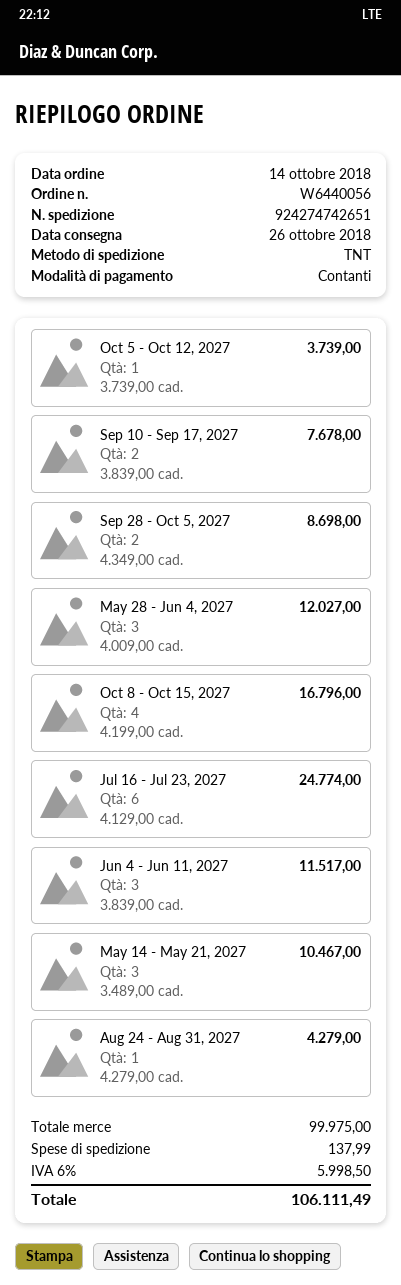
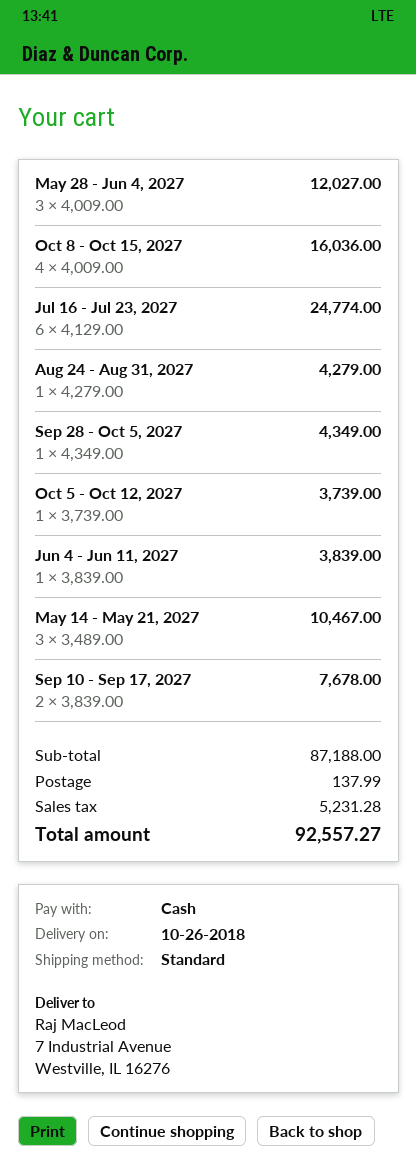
shipping method: TNT -> standard
Sep 28 - Oct 5, 2027: 2 x 4349.00 = 8698.00 -> 1 x 4349.00 = 4349.00
Oct 8 - Oct 15, 2027: 4 x 4199.00 = 16796.00 -> 4 x 4009.00 = 16036.00
Jun 4 - Jun 11, 2027: 3 x 3839.00 = 11517.00 -> 1 x 3839.00 = 3839.00
subtotal: 99975.00 -> 87188.00
tax: 5998.50 -> 5231.28
total: 106111.49 -> 92557.27

